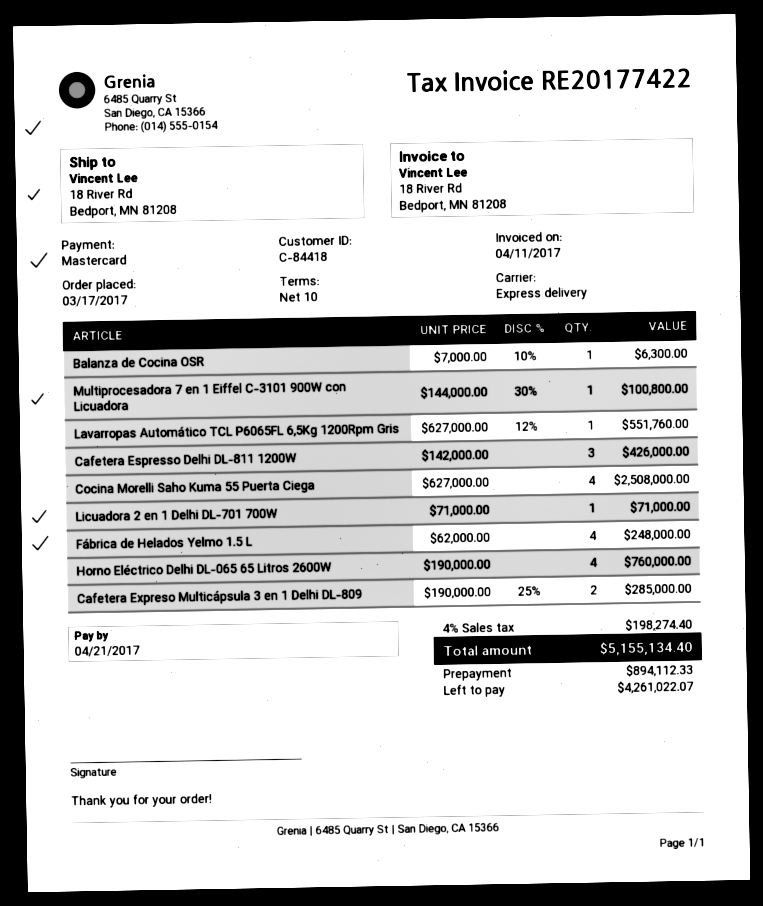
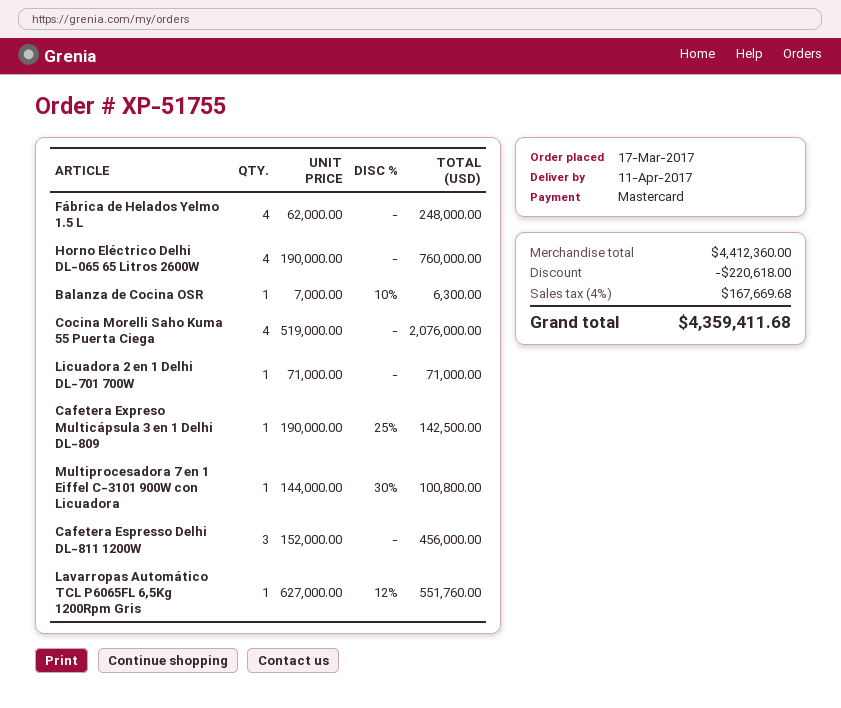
Cafetera Espresso Delhi DL-811 1200W: 3 x 142000.00 = 426000.00 -> 3 x 152000.00 = 456000.00
Cocina Morelli Saho Kuma 55 Puerta Ciega: 4 x 627000.00 = 2508000.00 -> 4 x 519000.00 = 2076000.00
Cafetera Expreso Multicápsula 3 en 1 Delhi DL-809: 2 x 190000.00 - 25% = 285000.00 -> 1 x 190000.00 - 25% = 142500.00
discount: none -> 220618.00
tax: 4% = 198274.40 -> 4% = 167669.68
total: 5155134.40 -> 4359411.68

